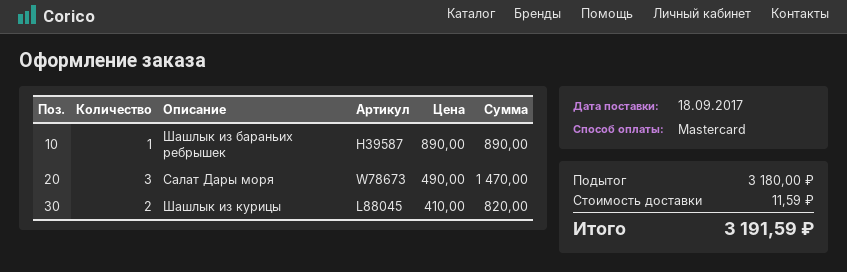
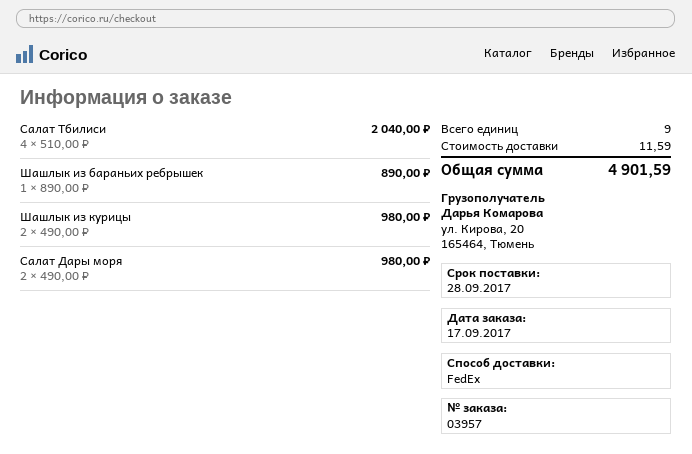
delivery date: 2017-09-18 -> 2017-09-28
Салат Дары моря: 3 x 490.00 = 1470.00 -> 2 x 490.00 = 980.00
Шашлык из курицы: 2 x 410.00 = 820.00 -> 2 x 490.00 = 980.00
Салат Тбилиси: none -> 4 x 510.00 = 2040.00
total: 3191.59 -> 4901.59

